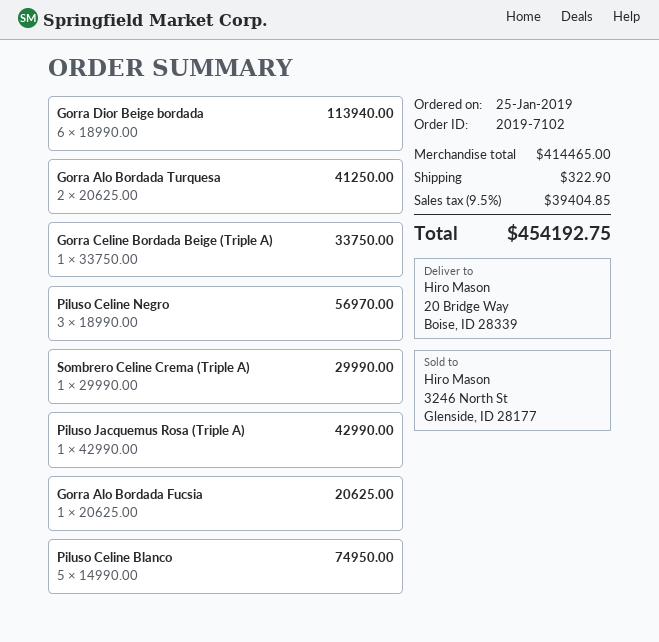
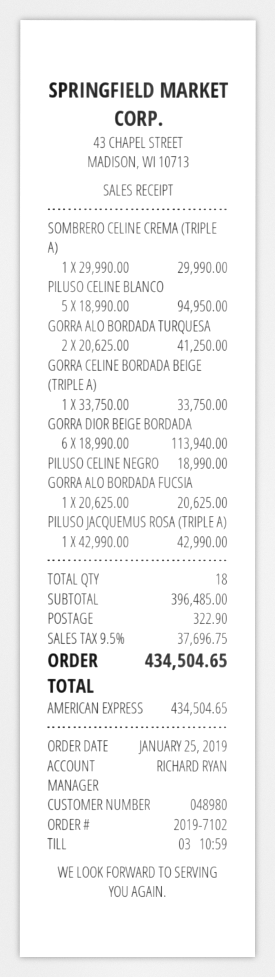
Piluso Celine Negro: 3 x 18990.00 = 56970.00 -> 1 x 18990.00 = 18990.00
Piluso Celine Blanco: 5 x 14990.00 = 74950.00 -> 5 x 18990.00 = 94950.00
subtotal: 414465.00 -> 396485.00
tax: 9.5% = 39404.85 -> 9.5% = 37696.75
total: 454192.75 -> 434504.65

